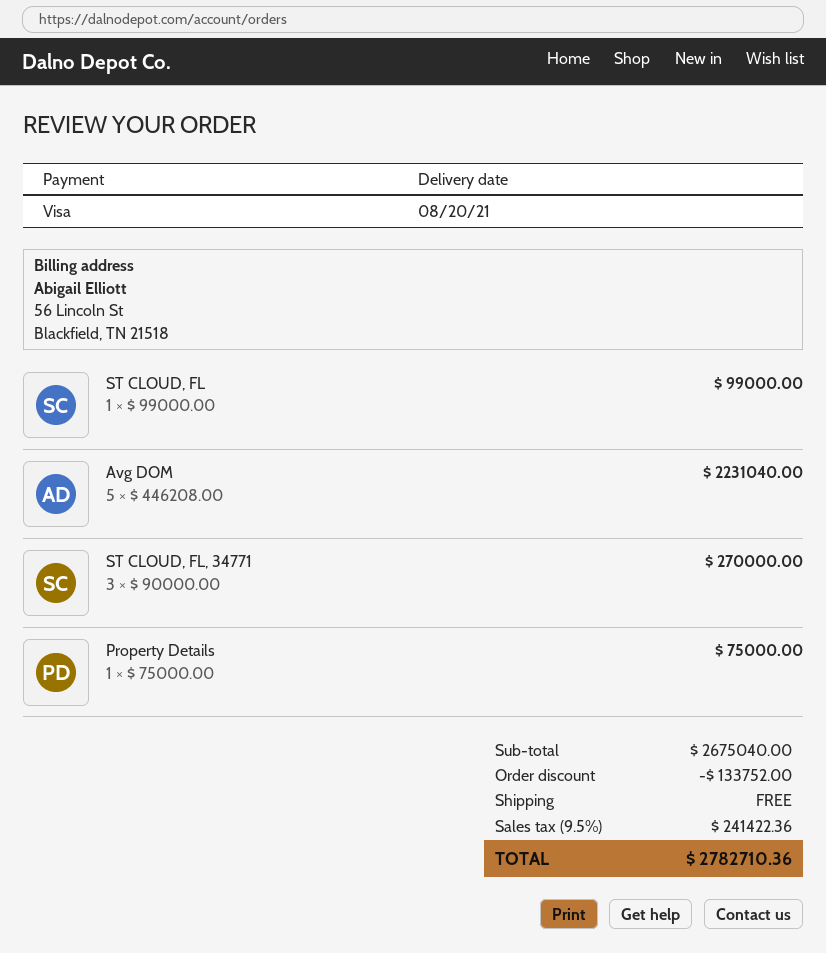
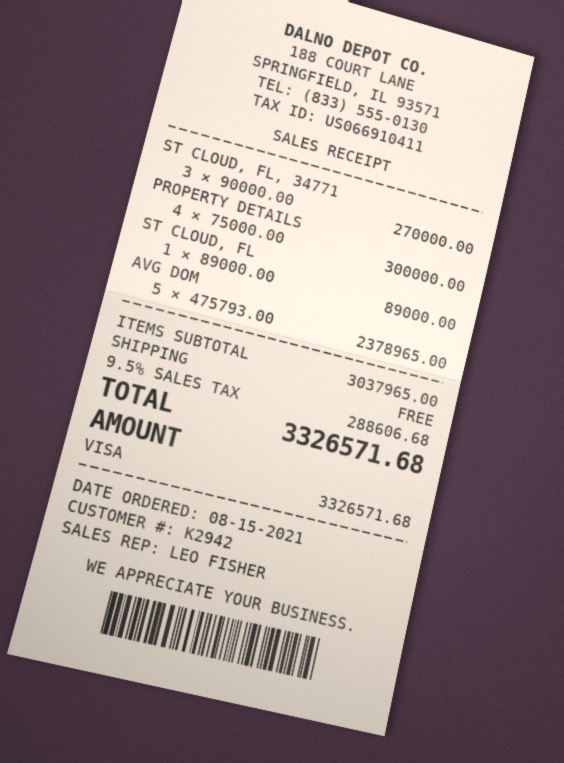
ST CLOUD, FL: 1 x 99000.00 = 99000.00 -> 1 x 89000.00 = 89000.00
Avg DOM: 5 x 446208.00 = 2231040.00 -> 5 x 475793.00 = 2378965.00
Property Details: 1 x 75000.00 = 75000.00 -> 4 x 75000.00 = 300000.00
subtotal: 2675040.00 -> 3037965.00
discount: 133752.00 -> none
tax: 9.5% = 241422.36 -> 9.5% = 288606.68
total: 2782710.36 -> 3326571.68

